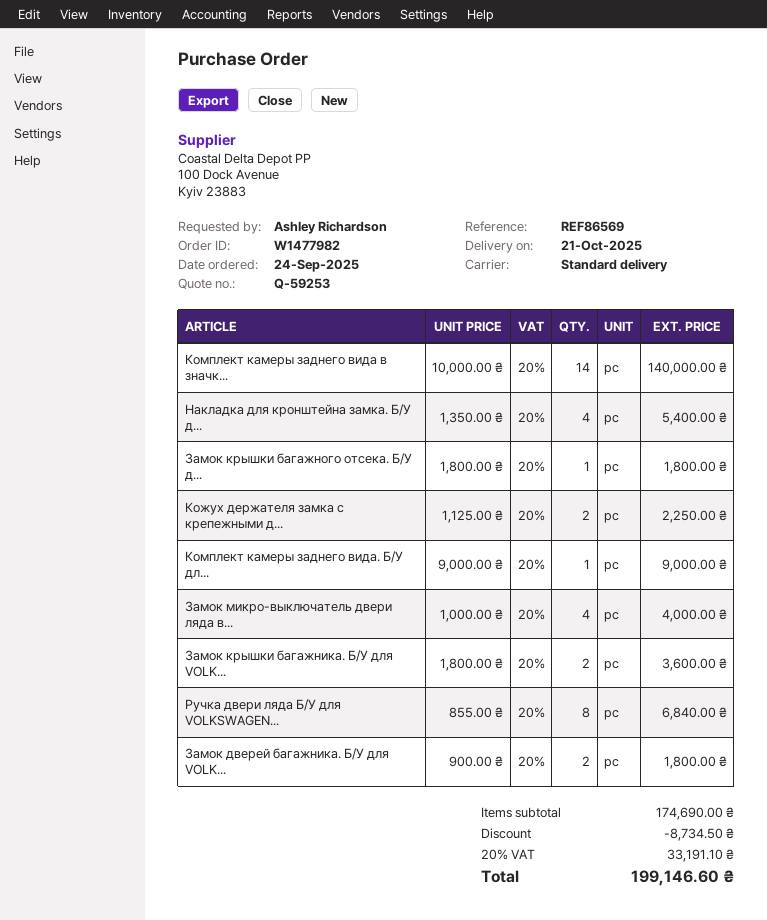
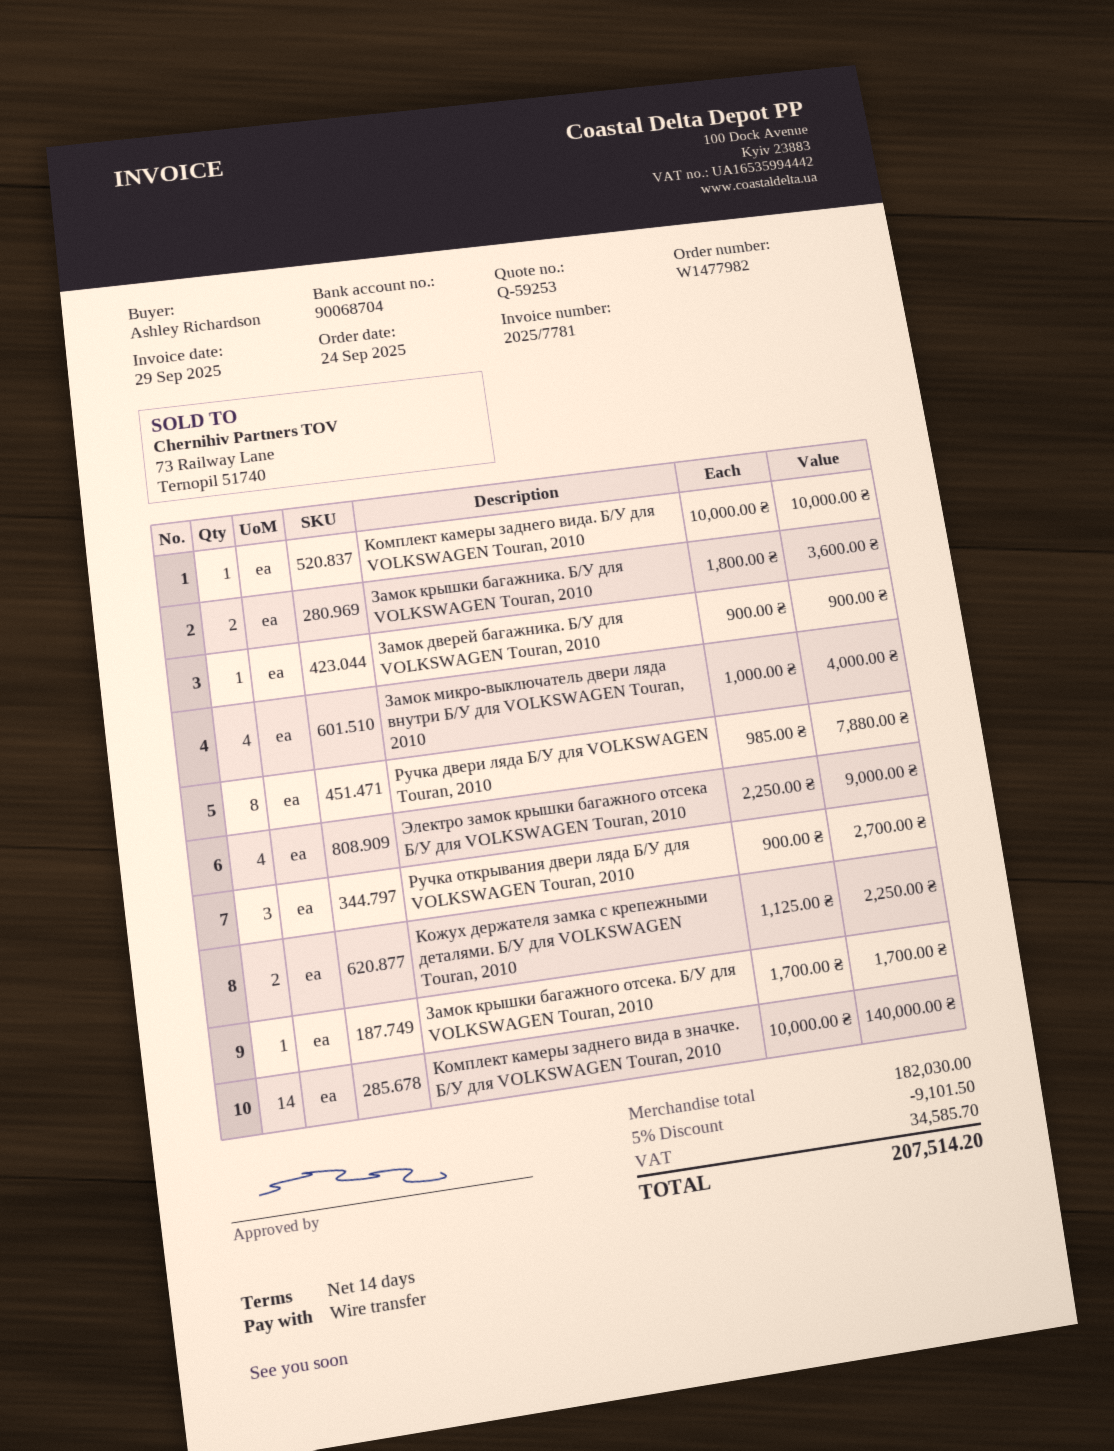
Накладка для кронштейна замка. Б/У д...: 4 x 1350.00 = 5400.00 -> none
Замок крышки багажного отсека. Б/У д...: 1 x 1800.00 = 1800.00 -> 1 x 1700.00 = 1700.00
Комплект камеры заднего вида. Б/У дл...: 1 x 9000.00 = 9000.00 -> 1 x 10000.00 = 10000.00
Ручка двери ляда Б/У для VOLKSWAGEN...: 8 x 855.00 = 6840.00 -> 8 x 985.00 = 7880.00
Замок дверей багажника. Б/У для VOLK...: 2 x 900.00 = 1800.00 -> 1 x 900.00 = 900.00
Электро замок крышки багажного отсека Б/У для VOLKSWAGEN Touran, 2010: none -> 4 x 2250.00 = 9000.00
Ручка открывания двери ляда Б/У для VOLKSWAGEN Touran, 2010: none -> 3 x 900.00 = 2700.00
subtotal: 174690.00 -> 182030.00
discount: 8734.50 -> 9101.50
tax: 33191.10 -> 34585.70
total: 199146.60 -> 207514.20

